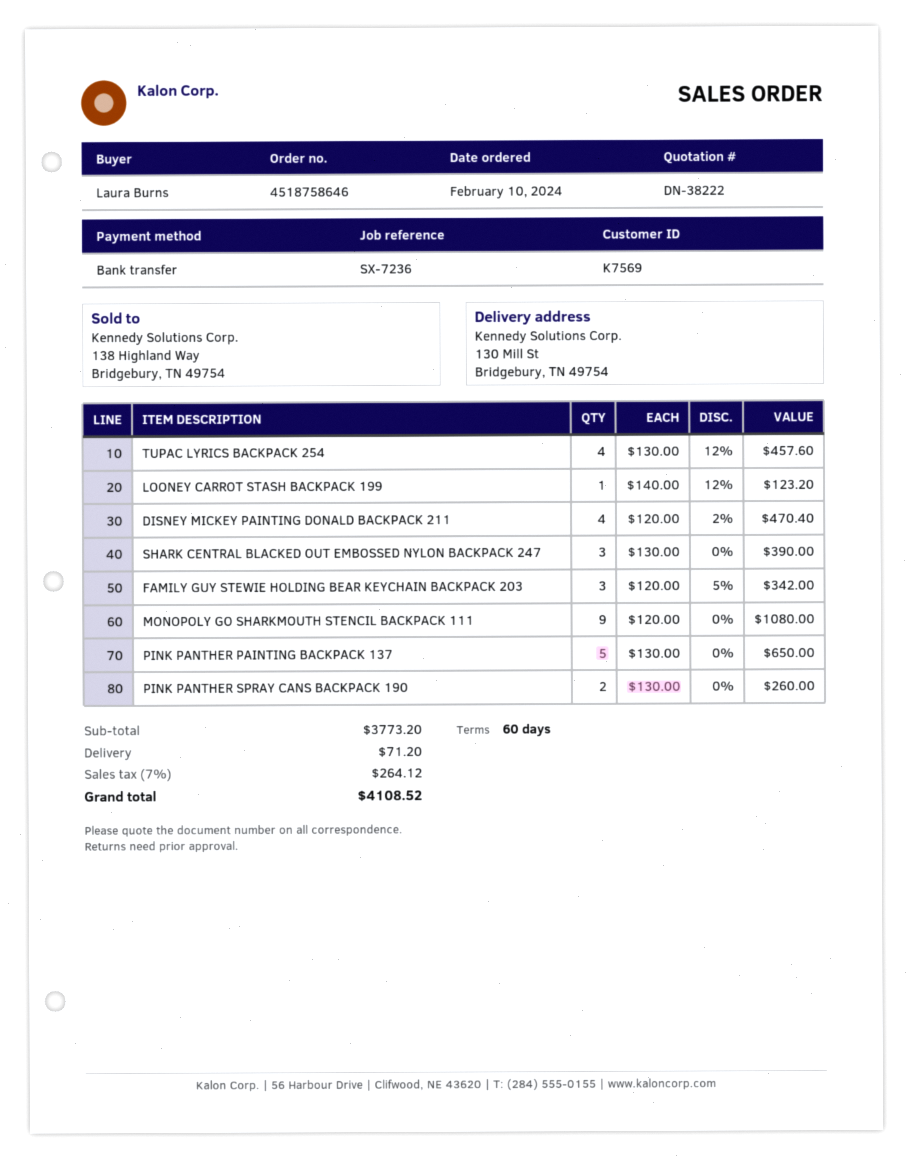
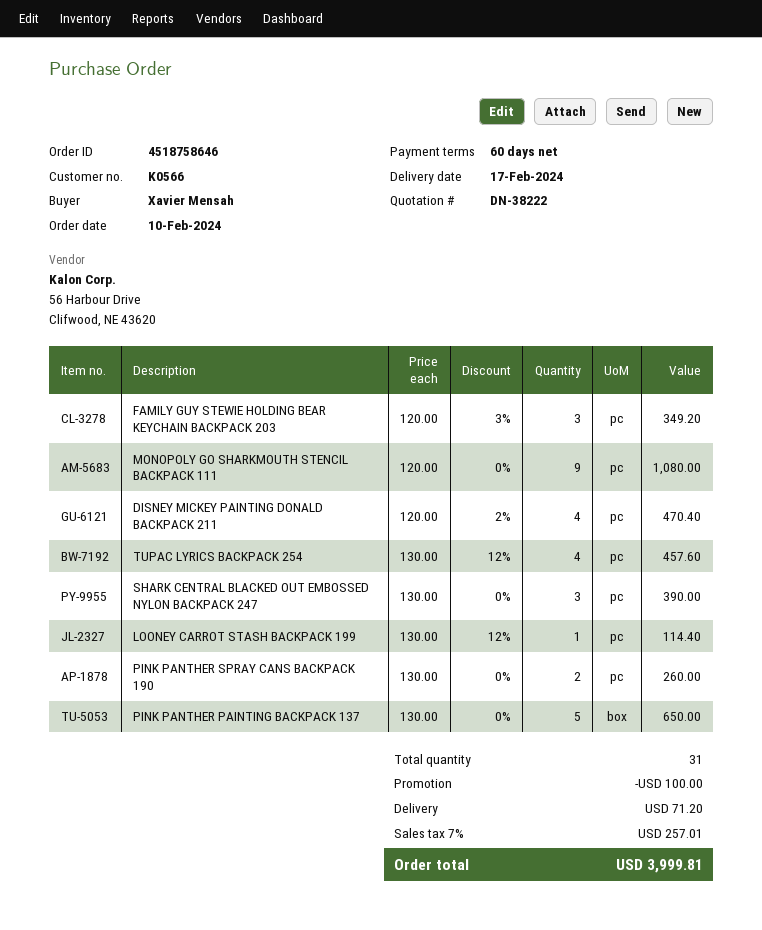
customer number: K7569 -> K0566
ordered by: Laura Burns -> Xavier Mensah
LOONEY CARROT STASH BACKPACK 199: 1 x 140.00 - 12% = 123.20 -> 1 x 130.00 - 12% = 114.40
FAMILY GUY STEWIE HOLDING BEAR KEYCHAIN BACKPACK 203: 3 x 120.00 - 5% = 342.00 -> 3 x 120.00 - 3% = 349.20
discount: none -> 100.00
tax: 7% = 264.12 -> 7% = 257.01
total: 4108.52 -> 3999.81

